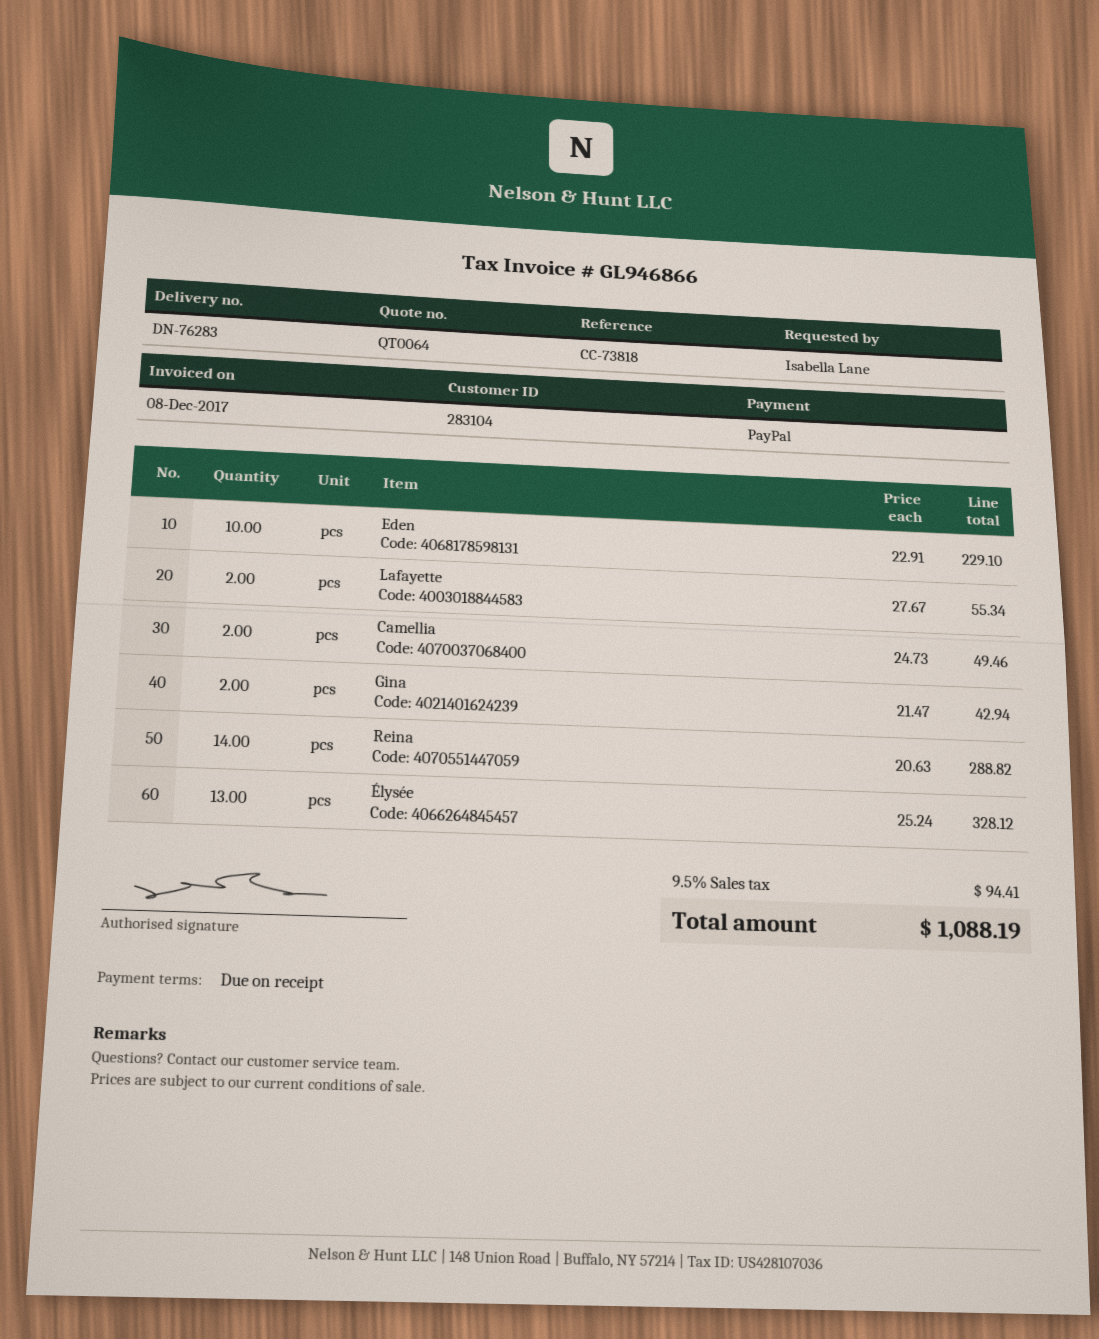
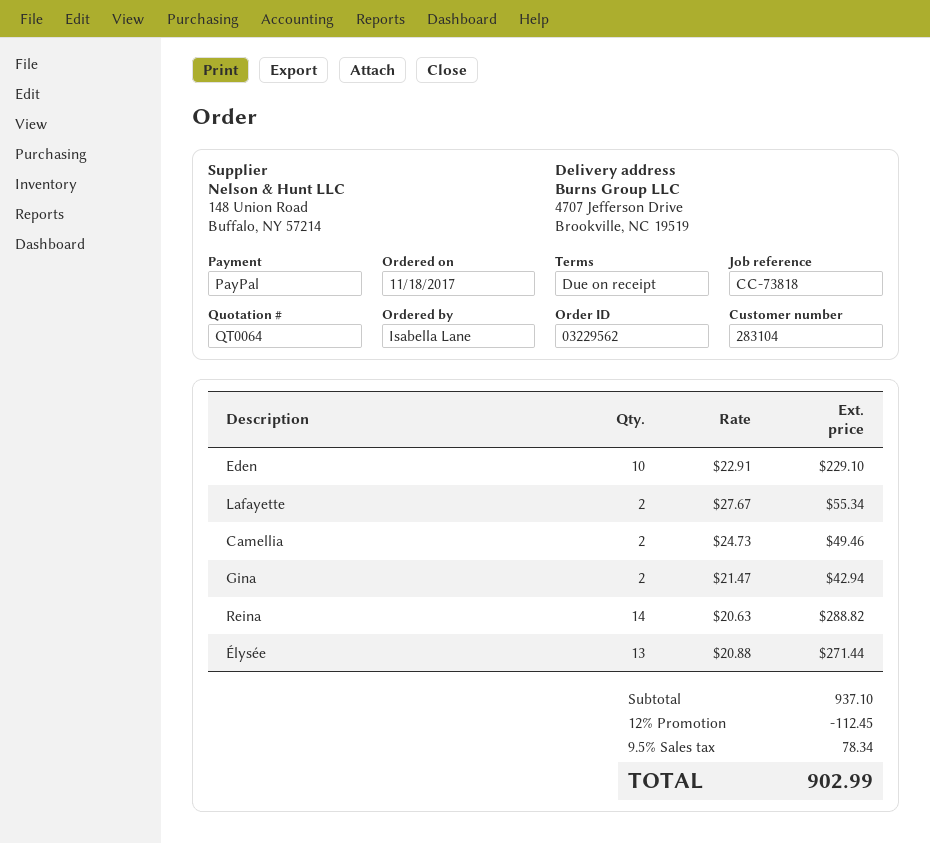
Élysée: 13 x 25.24 = 328.12 -> 13 x 20.88 = 271.44
discount: none -> 12% = 112.45
tax: 9.5% = 94.41 -> 9.5% = 78.34
total: 1088.19 -> 902.99

